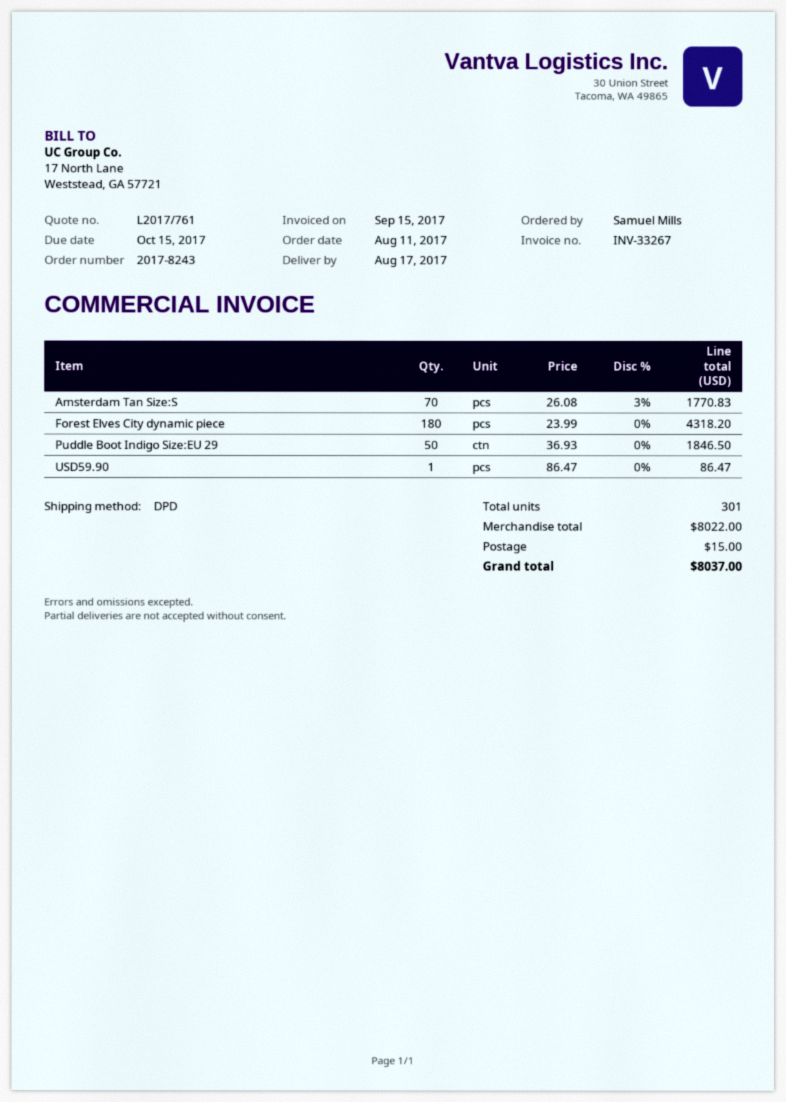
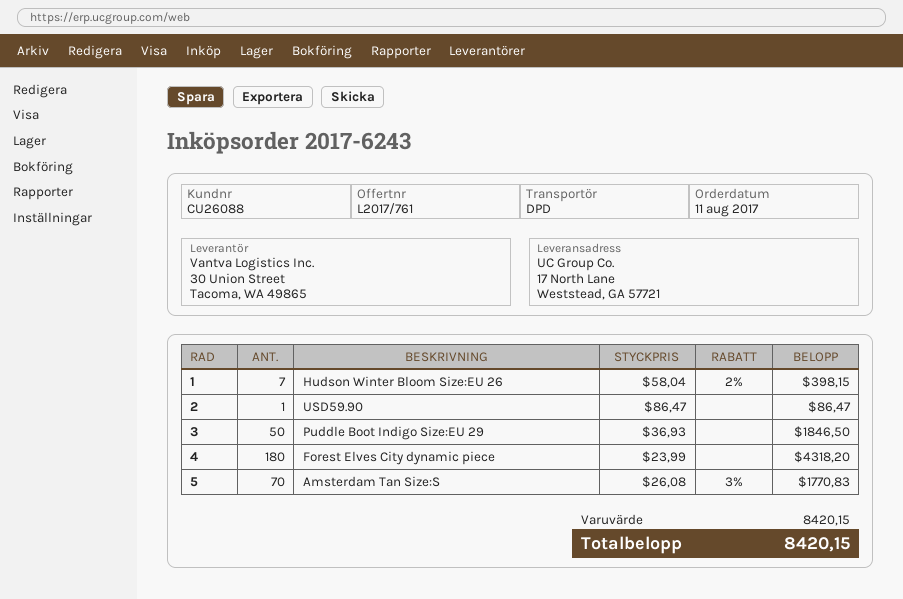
order number: 2017-8243 -> 2017-6243
Hudson Winter Bloom Size:EU 26: none -> 7 x 58.04 - 2% = 398.15
subtotal: 8022.00 -> 8420.15
shipping: 15.00 -> none
total: 8037.00 -> 8420.15

